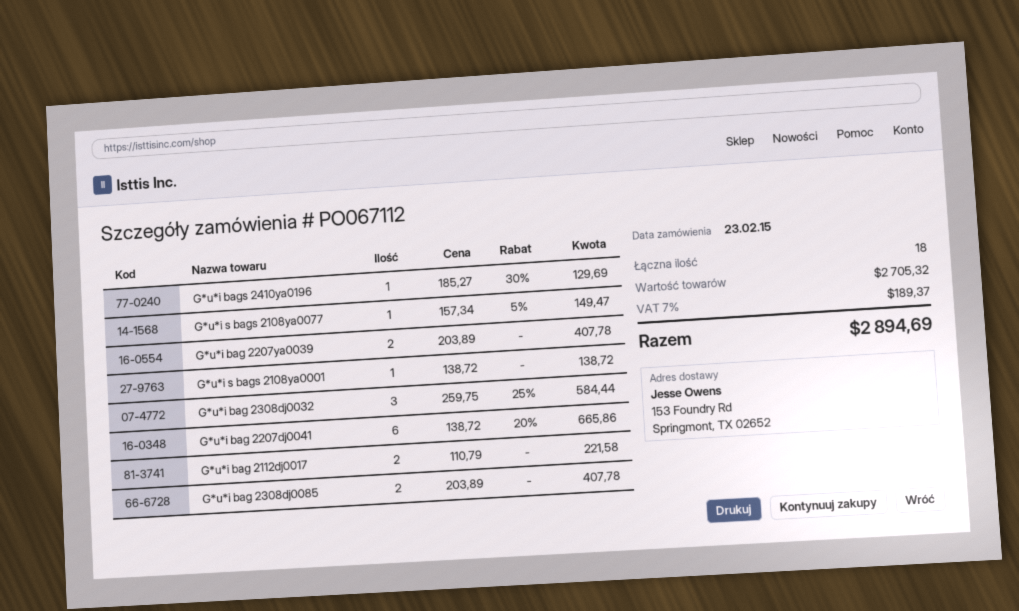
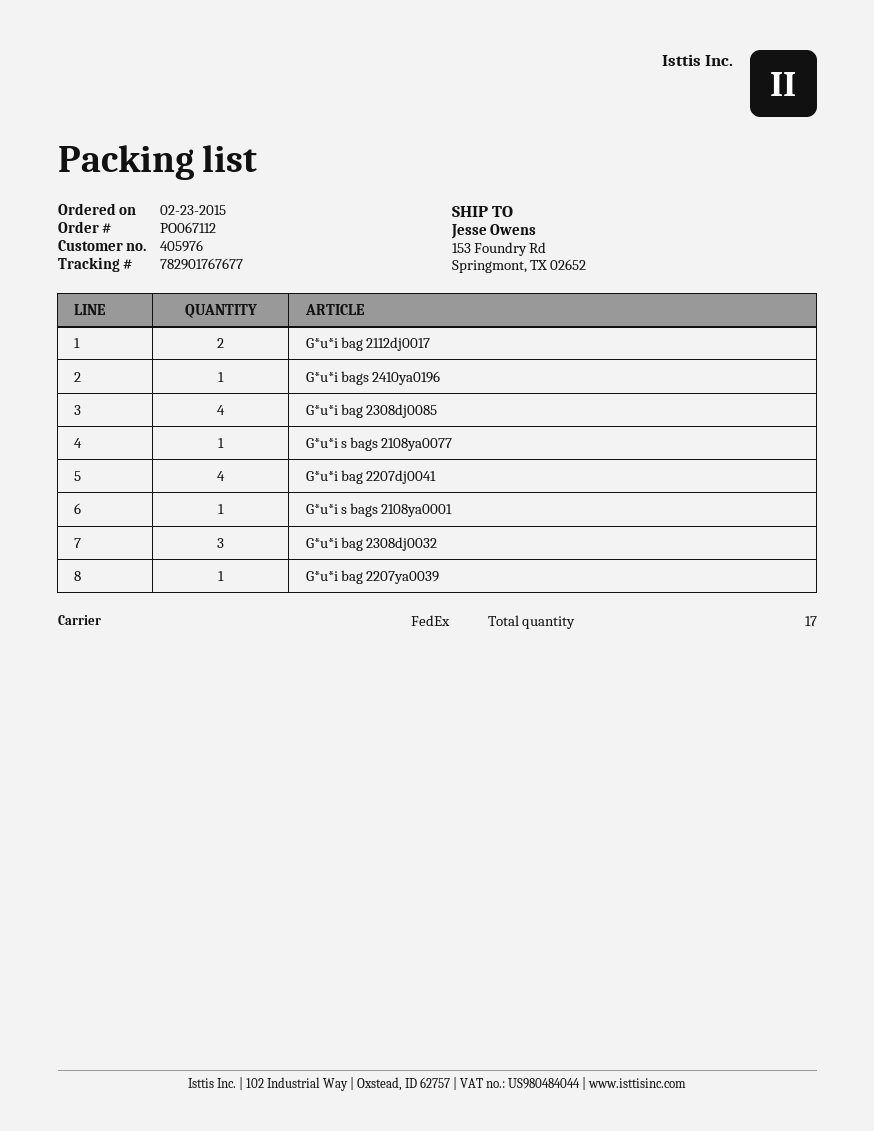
G*u*i bag 2207ya0039: 2 -> 1
G*u*i bag 2207dj0041: 6 -> 4
G*u*i bag 2308dj0085: 2 -> 4
total quantity: 18 -> 17

